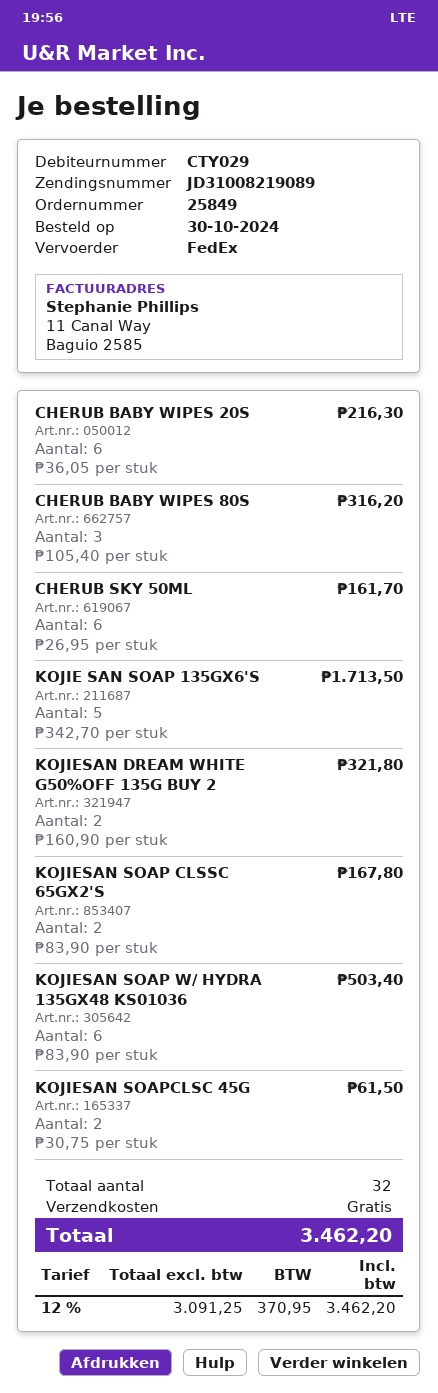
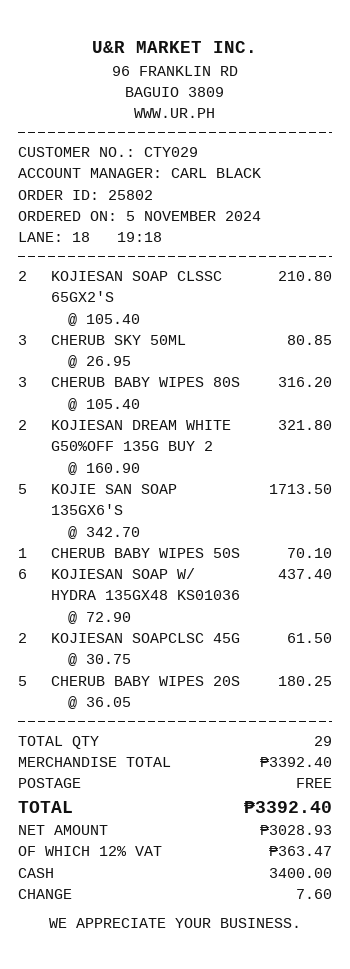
order number: 25849 -> 25802
order date: 2024-10-30 -> 2024-11-05
CHERUB BABY WIPES 20S: 6 x 36.05 = 216.30 -> 5 x 36.05 = 180.25
CHERUB SKY 50ML: 6 x 26.95 = 161.70 -> 3 x 26.95 = 80.85
KOJIESAN SOAP CLSSC 65GX2'S: 2 x 83.90 = 167.80 -> 2 x 105.40 = 210.80
KOJIESAN SOAP W/ HYDRA 135GX48 KS01036: 6 x 83.90 = 503.40 -> 6 x 72.90 = 437.40
CHERUB BABY WIPES 50S: none -> 1 x 70.10 = 70.10
total quantity: 32 -> 29
net: 3091.25 -> 3028.93
tax: 12% = 370.95 -> 12% = 363.47
total: 3462.20 -> 3392.40

